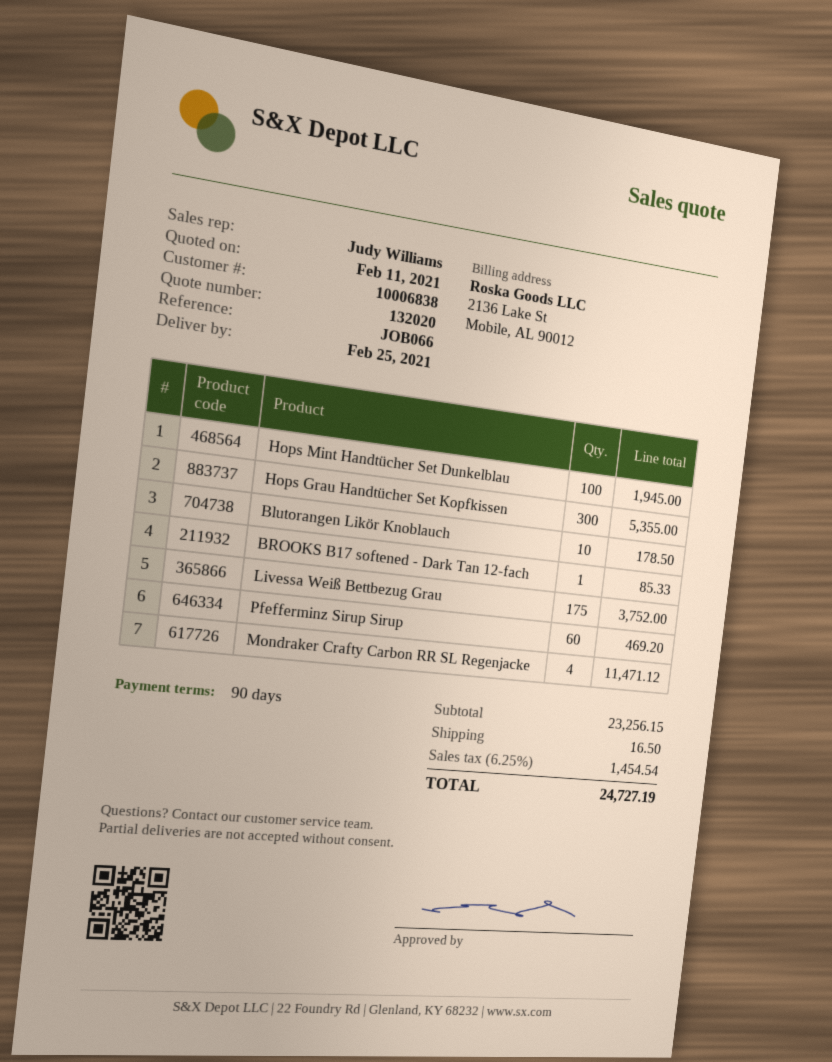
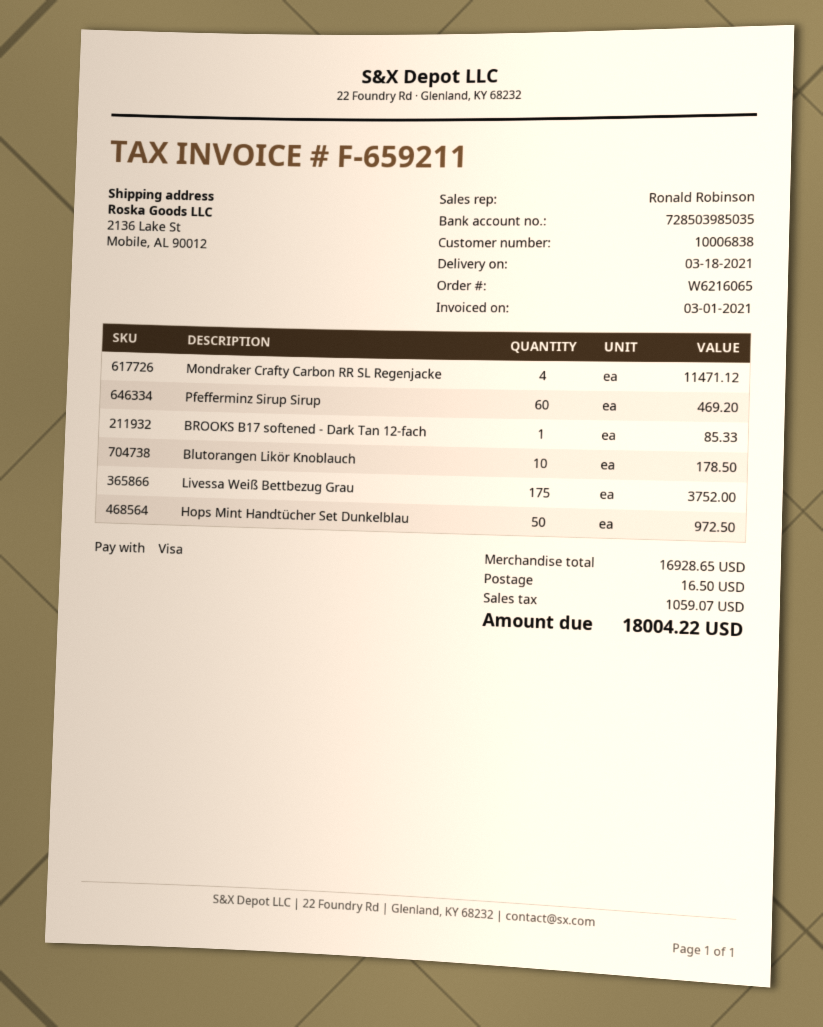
delivery date: 2021-02-25 -> 2021-03-18
sales rep: Judy Williams -> Ronald Robinson
Hops Mint Handtücher Set Dunkelblau: 100 for 1945.00 -> 50 for 972.50
Hops Grau Handtücher Set Kopfkissen: 300 for 5355.00 -> none
subtotal: 23256.15 -> 16928.65
tax: 1454.54 -> 1059.07
total: 24727.19 -> 18004.22

